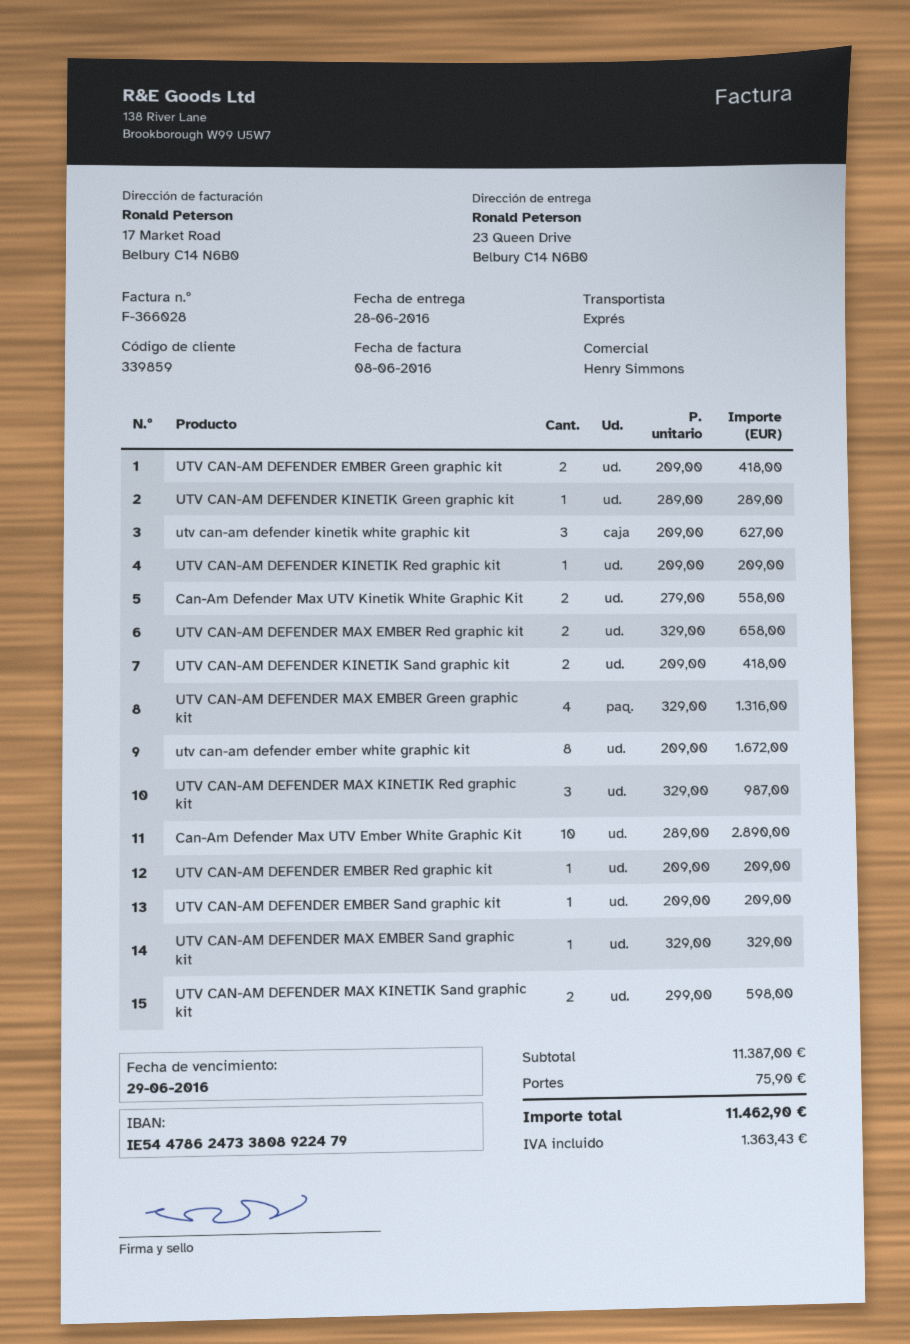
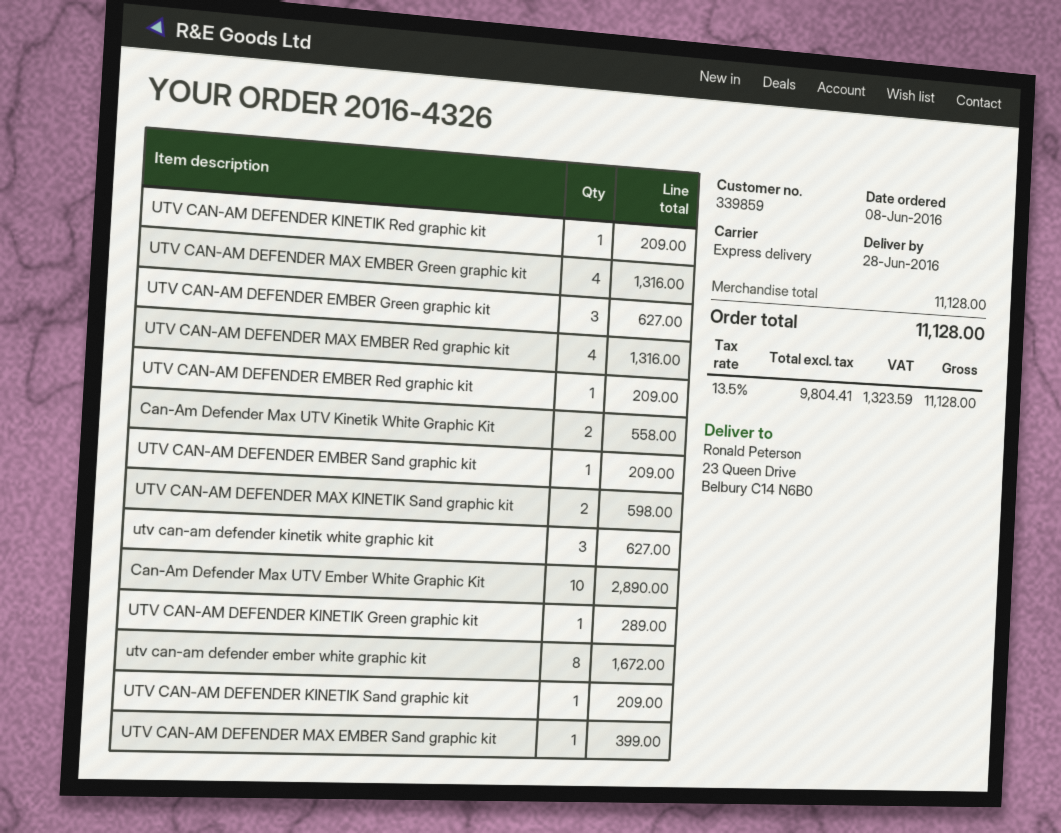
UTV CAN-AM DEFENDER EMBER Green graphic kit: 2 for 418.00 -> 3 for 627.00
UTV CAN-AM DEFENDER MAX EMBER Red graphic kit: 2 for 658.00 -> 4 for 1316.00
UTV CAN-AM DEFENDER KINETIK Sand graphic kit: 2 for 418.00 -> 1 for 209.00
UTV CAN-AM DEFENDER MAX KINETIK Red graphic kit: 3 for 987.00 -> none
UTV CAN-AM DEFENDER MAX EMBER Sand graphic kit: 1 for 329.00 -> 1 for 399.00
subtotal: 11387.00 -> 11128.00
shipping: 75.90 -> none
tax: 1363.43 -> 1323.59
total: 11462.90 -> 11128.00

